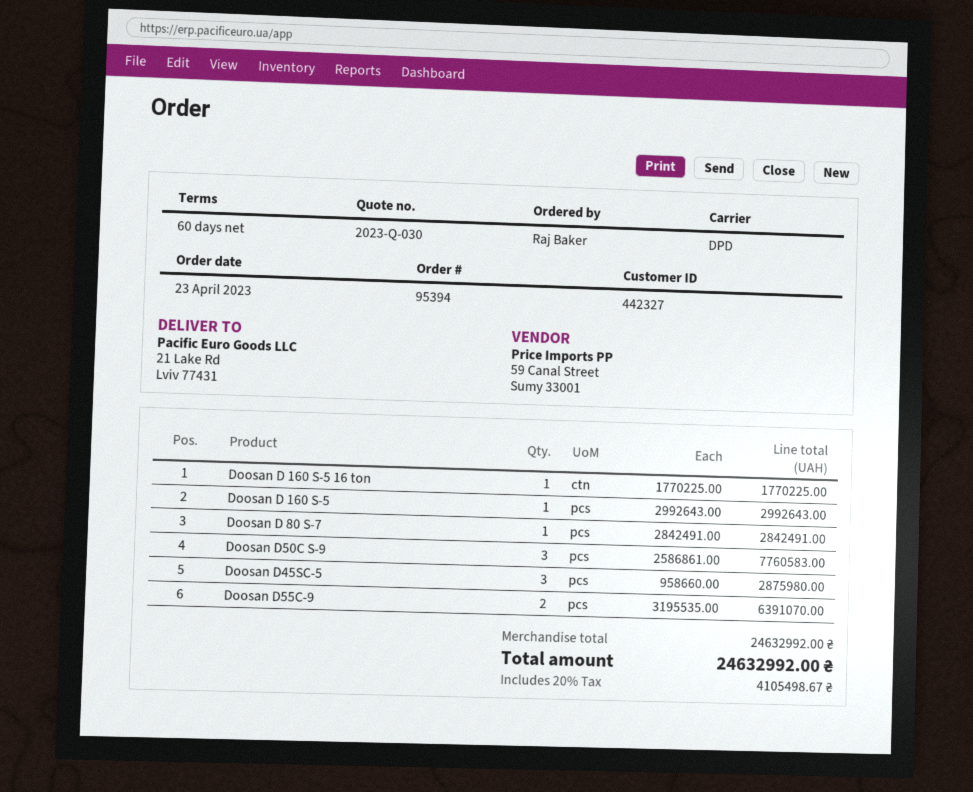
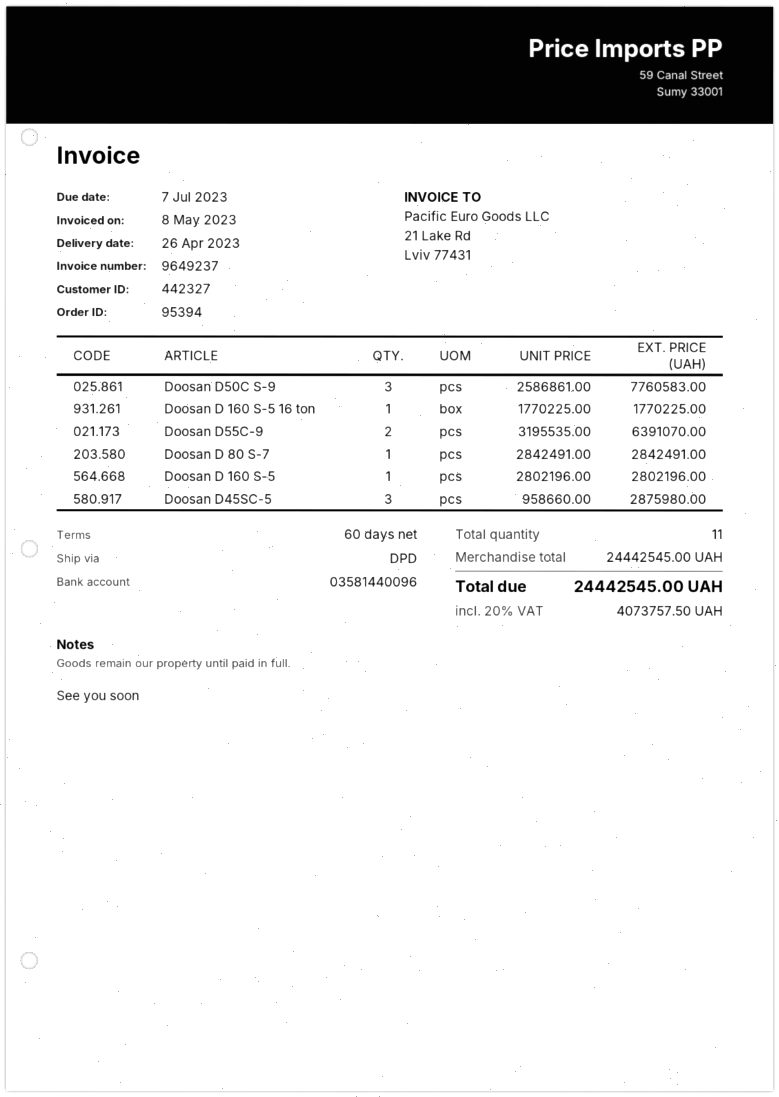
Doosan D 160 S-5: 1 x 2992643.00 = 2992643.00 -> 1 x 2802196.00 = 2802196.00
subtotal: 24632992.00 -> 24442545.00
tax: 20% = 4105498.67 -> 20% = 4073757.50
total: 24632992.00 -> 24442545.00

